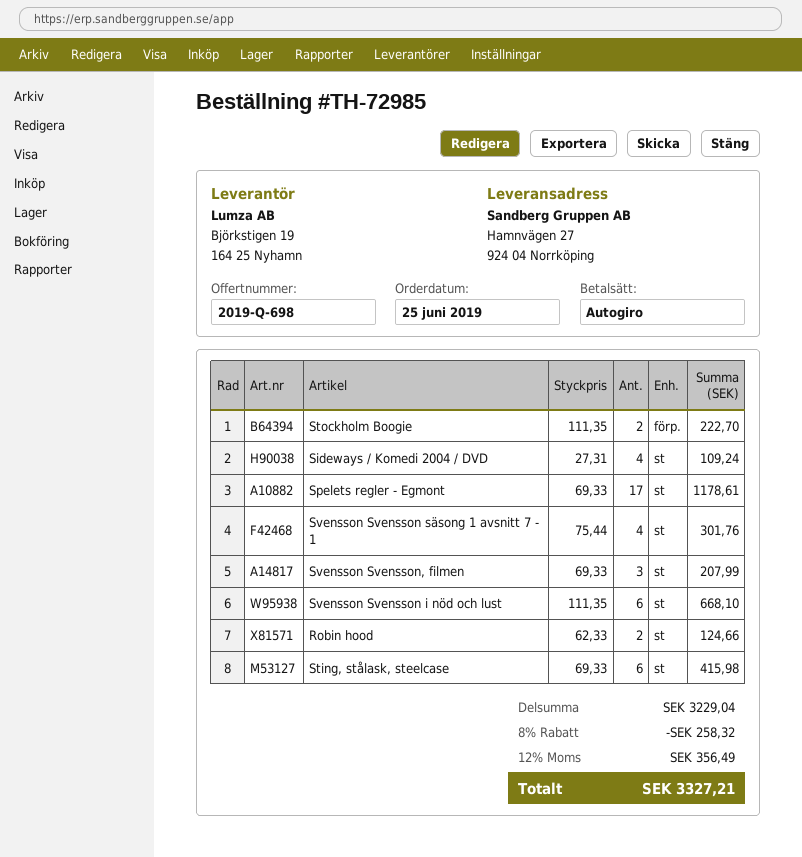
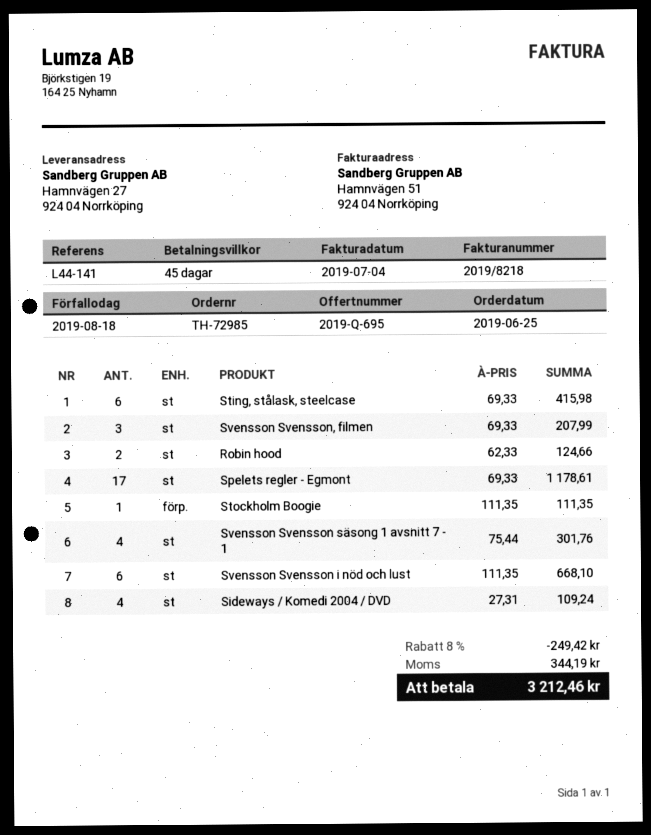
quote number: 2019-Q-698 -> 2019-Q-695
Stockholm Boogie: 2 x 111.35 = 222.70 -> 1 x 111.35 = 111.35
discount: 8% = 258.32 -> 8% = 249.42
tax: 356.49 -> 344.19
total: 3327.21 -> 3212.46

